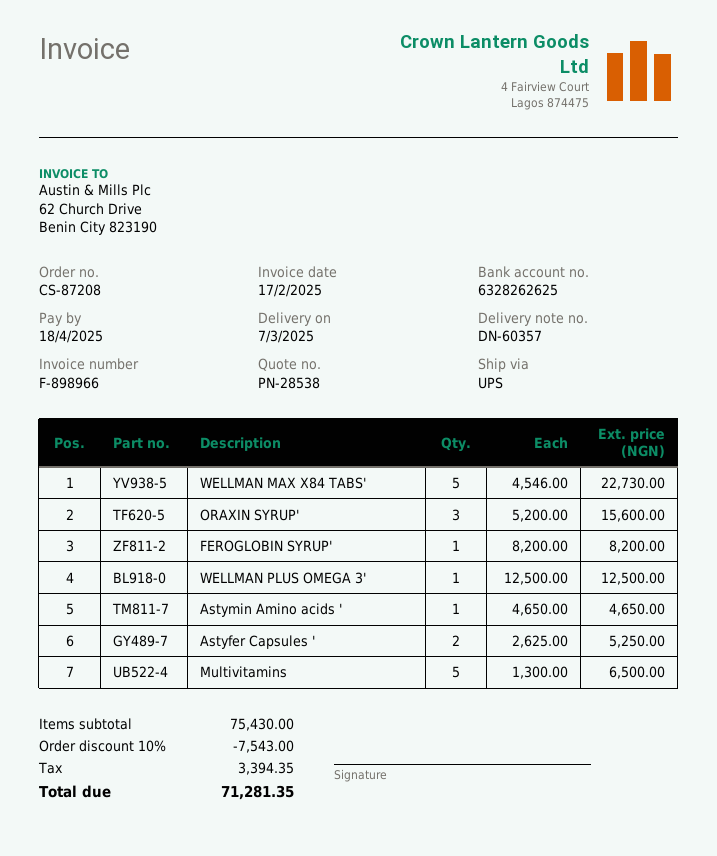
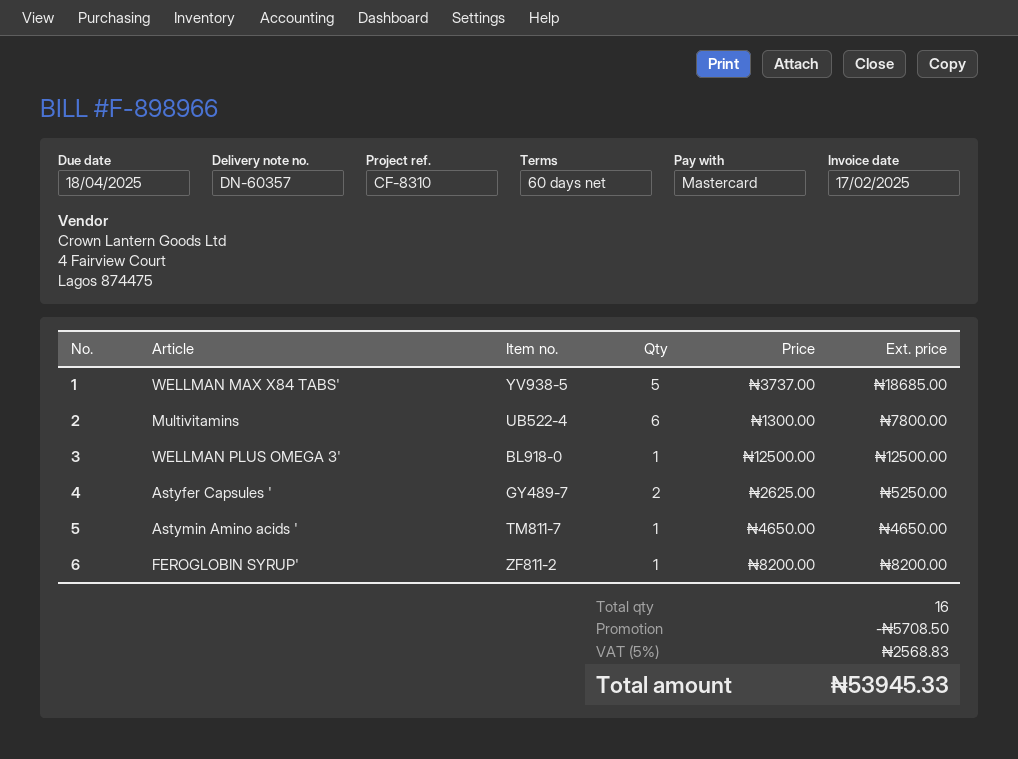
WELLMAN MAX X84 TABS': 5 x 4546.00 = 22730.00 -> 5 x 3737.00 = 18685.00
ORAXIN SYRUP': 3 x 5200.00 = 15600.00 -> none
Multivitamins: 5 x 1300.00 = 6500.00 -> 6 x 1300.00 = 7800.00
discount: 7543.00 -> 5708.50
tax: 3394.35 -> 2568.83
total: 71281.35 -> 53945.33

